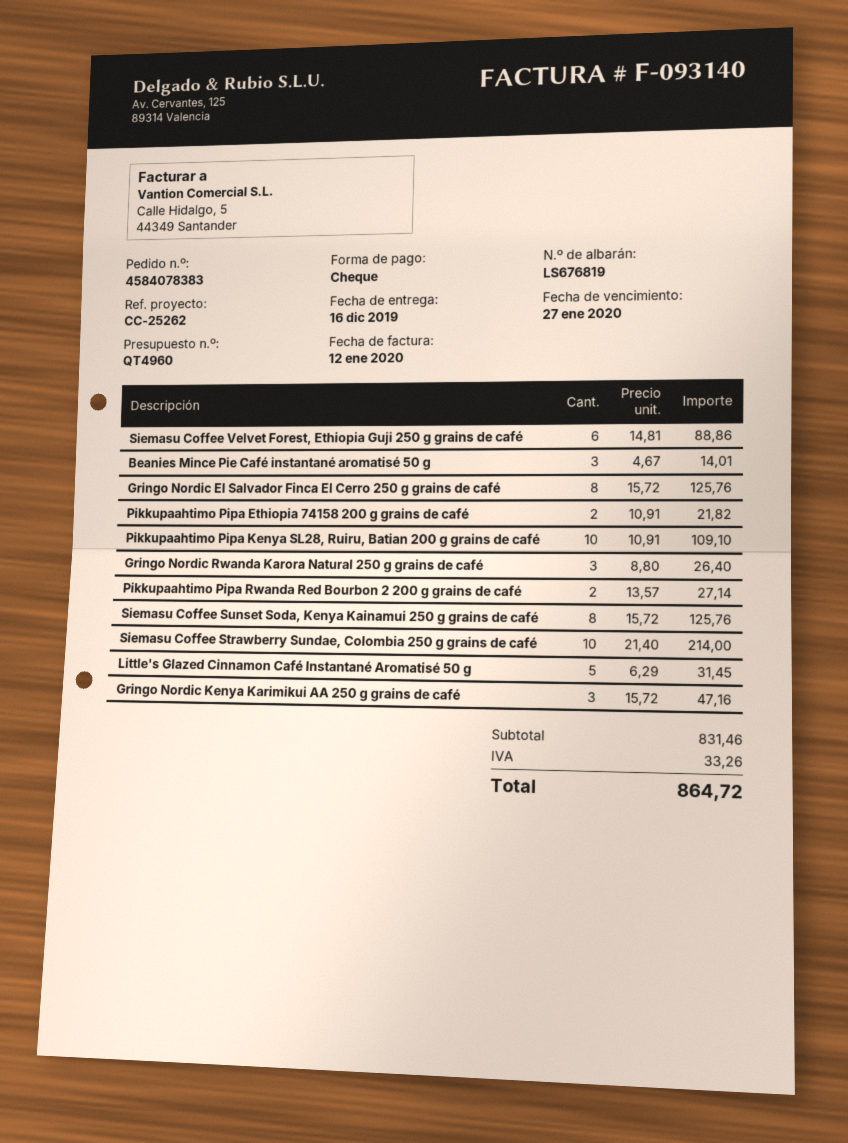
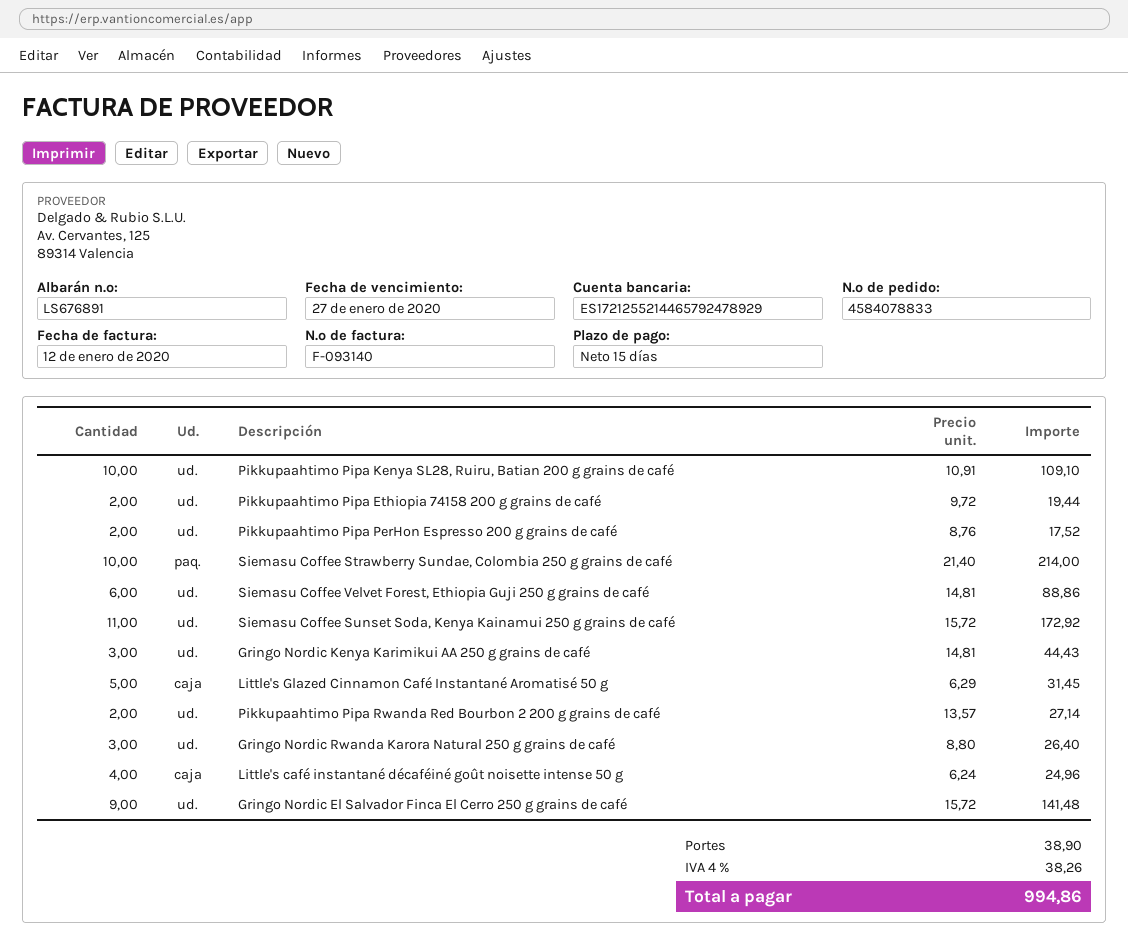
order number: 4584078383 -> 4584078833
delivery note number: LS676819 -> LS676891
Beanies Mince Pie Café instantané aromatisé 50 g: 3 x 4.67 = 14.01 -> none
Gringo Nordic El Salvador Finca El Cerro 250 g grains de café: 8 x 15.72 = 125.76 -> 9 x 15.72 = 141.48
Pikkupaahtimo Pipa Ethiopia 74158 200 g grains de café: 2 x 10.91 = 21.82 -> 2 x 9.72 = 19.44
Siemasu Coffee Sunset Soda, Kenya Kainamui 250 g grains de café: 8 x 15.72 = 125.76 -> 11 x 15.72 = 172.92
Gringo Nordic Kenya Karimikui AA 250 g grains de café: 3 x 15.72 = 47.16 -> 3 x 14.81 = 44.43
Pikkupaahtimo Pipa PerHon Espresso 200 g grains de café: none -> 2 x 8.76 = 17.52
Little's café instantané décaféiné goût noisette intense 50 g: none -> 4 x 6.24 = 24.96
shipping: none -> 38.90
tax: 33.26 -> 38.26
total: 864.72 -> 994.86

